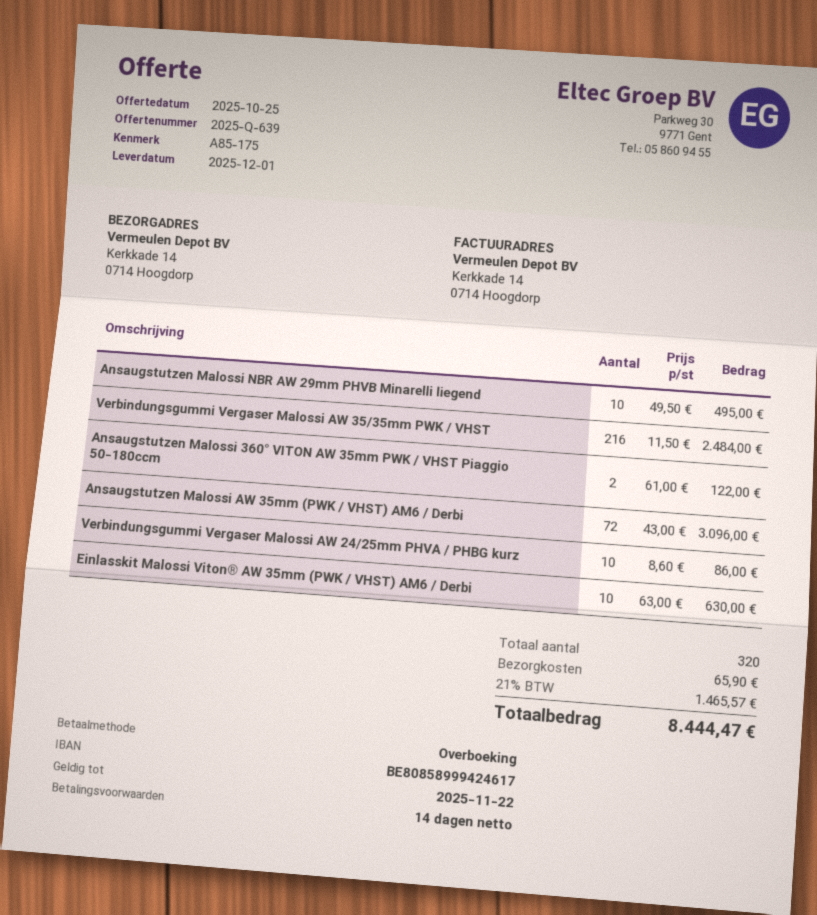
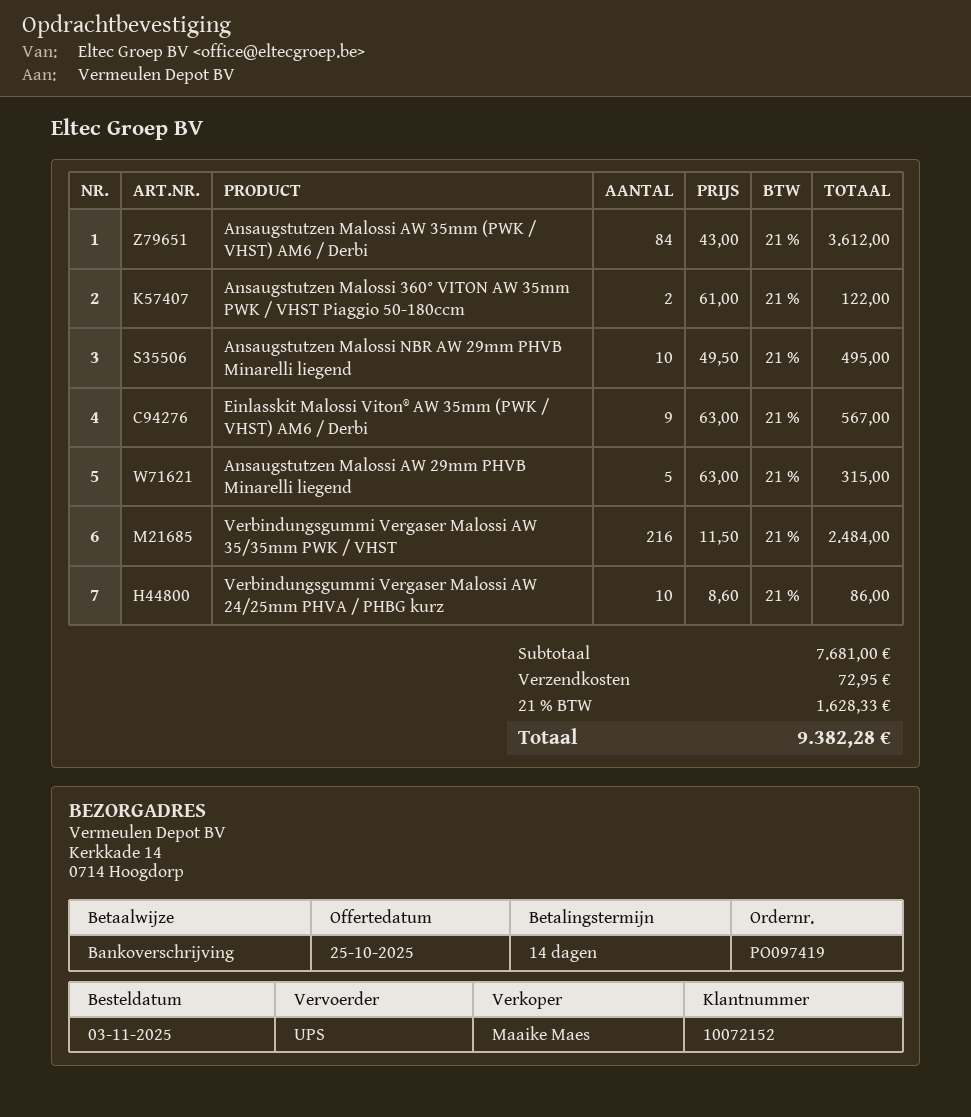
Ansaugstutzen Malossi AW 35mm (PWK / VHST) AM6 / Derbi: 72 x 43.00 = 3096.00 -> 84 x 43.00 = 3612.00
Einlasskit Malossi Viton® AW 35mm (PWK / VHST) AM6 / Derbi: 10 x 63.00 = 630.00 -> 9 x 63.00 = 567.00
Ansaugstutzen Malossi AW 29mm PHVB Minarelli liegend: none -> 5 x 63.00 = 315.00
shipping: 65.90 -> 72.95
tax: 21% = 1465.57 -> 21% = 1628.33
total: 8444.47 -> 9382.28

